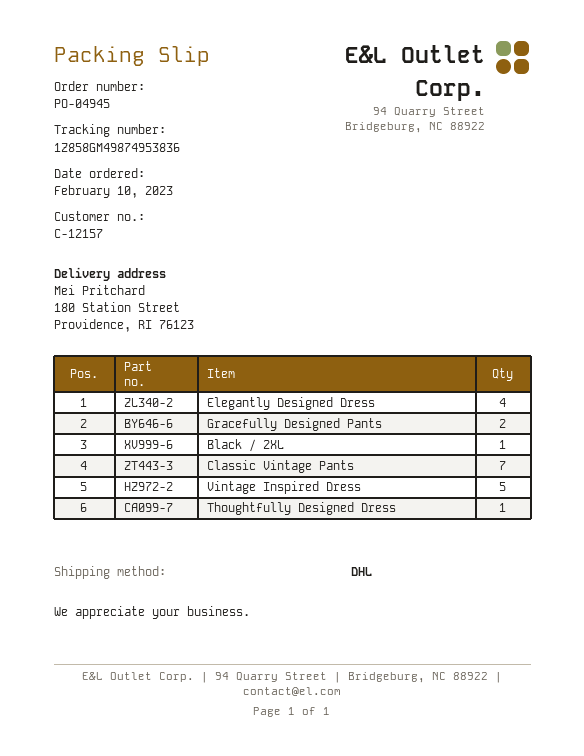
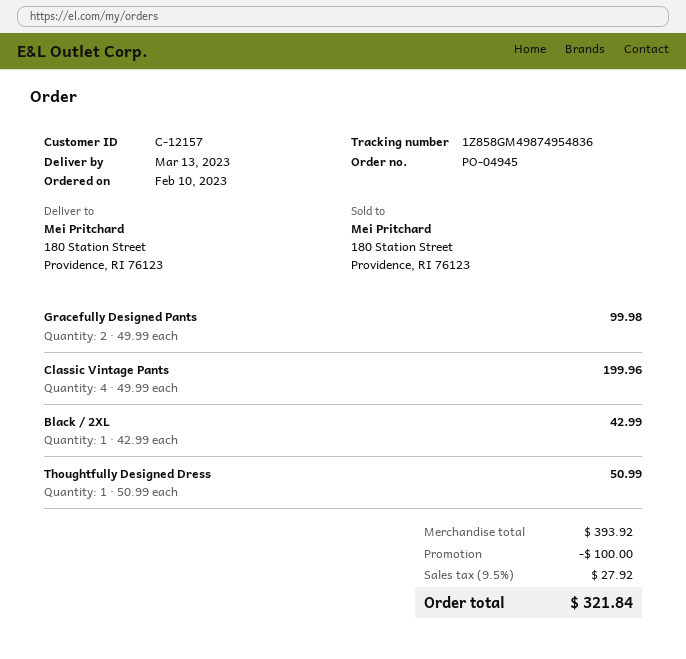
tracking number: 1Z858GM49874953836 -> 1Z858GM49874954836
Elegantly Designed Dress: 4 -> none
Classic Vintage Pants: 7 -> 4
Vintage Inspired Dress: 5 -> none

